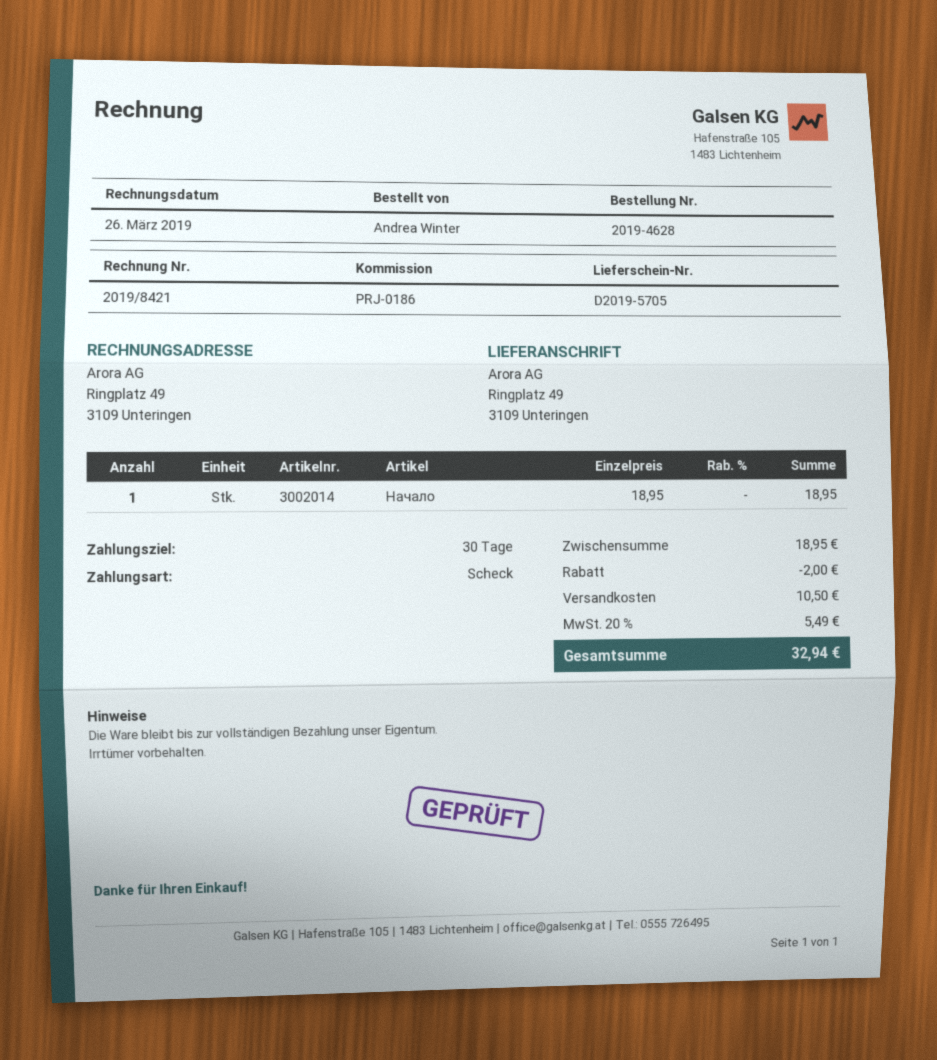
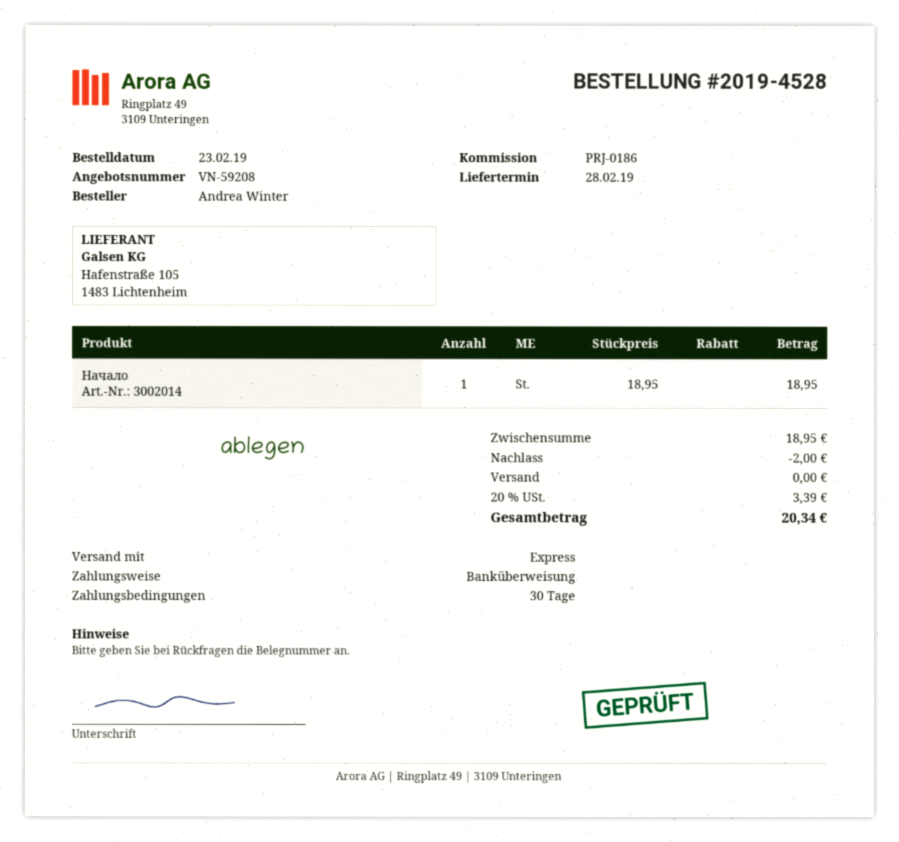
order number: 2019-4628 -> 2019-4528
payment method: cheque -> bank transfer
shipping: 10.50 -> 0.00
tax: 20% = 5.49 -> 20% = 3.39
total: 32.94 -> 20.34

